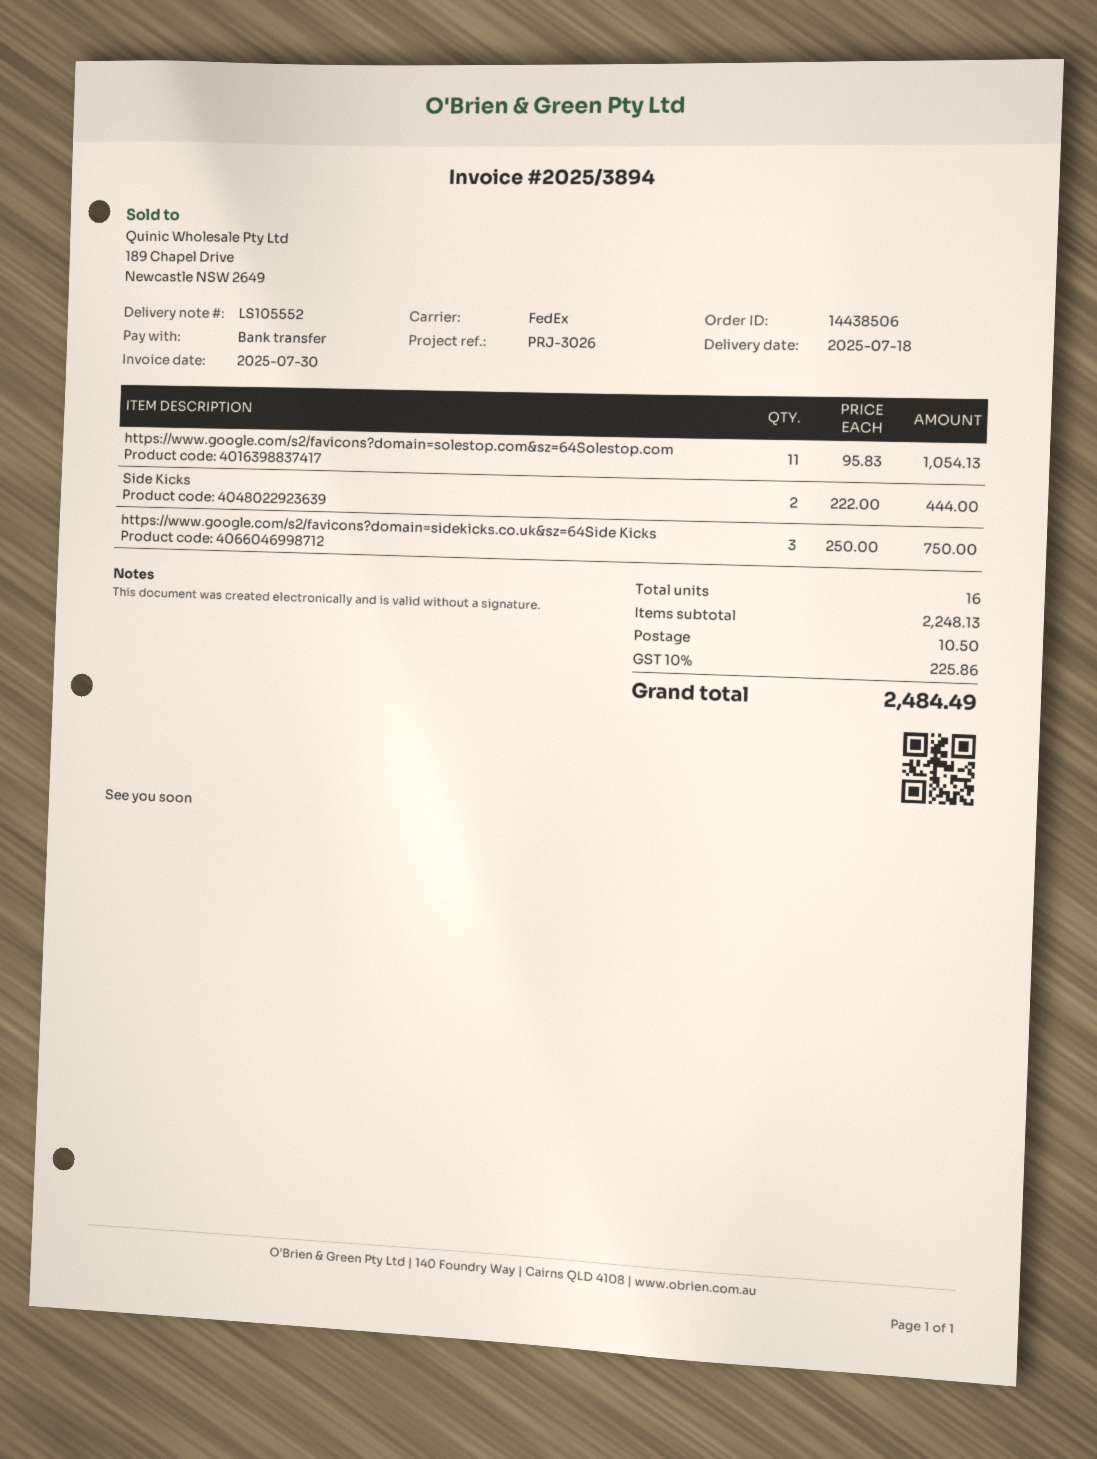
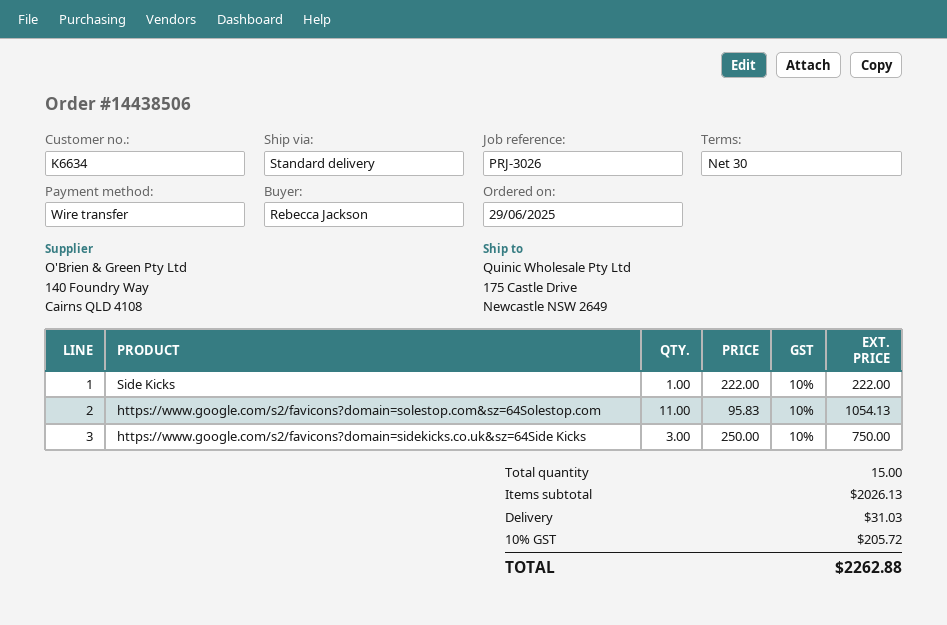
shipping method: FedEx -> standard
Side Kicks: 2 x 222.00 = 444.00 -> 1 x 222.00 = 222.00
total quantity: 16 -> 15
subtotal: 2248.13 -> 2026.13
shipping: 10.50 -> 31.03
tax: 10% = 225.86 -> 10% = 205.72
total: 2484.49 -> 2262.88

